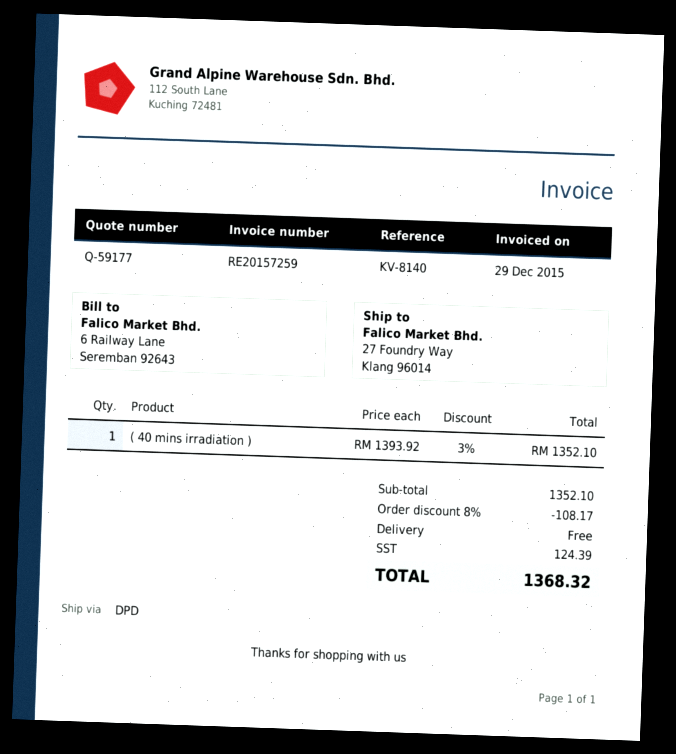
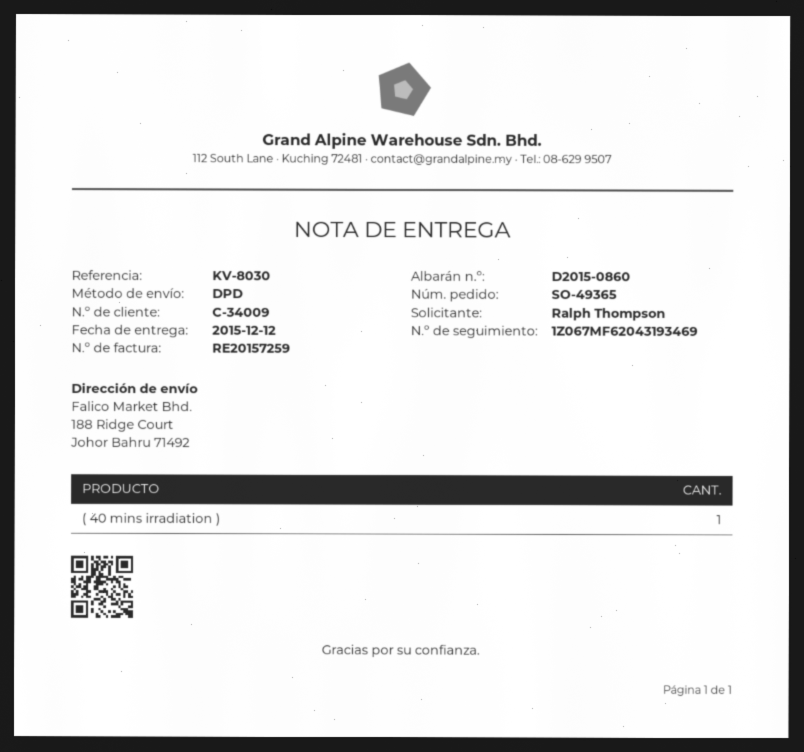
reference: KV-8140 -> KV-8030
ship to: 27 Foundry Way, Klang 96014 -> 188 Ridge Court, Johor Bahru 71492

